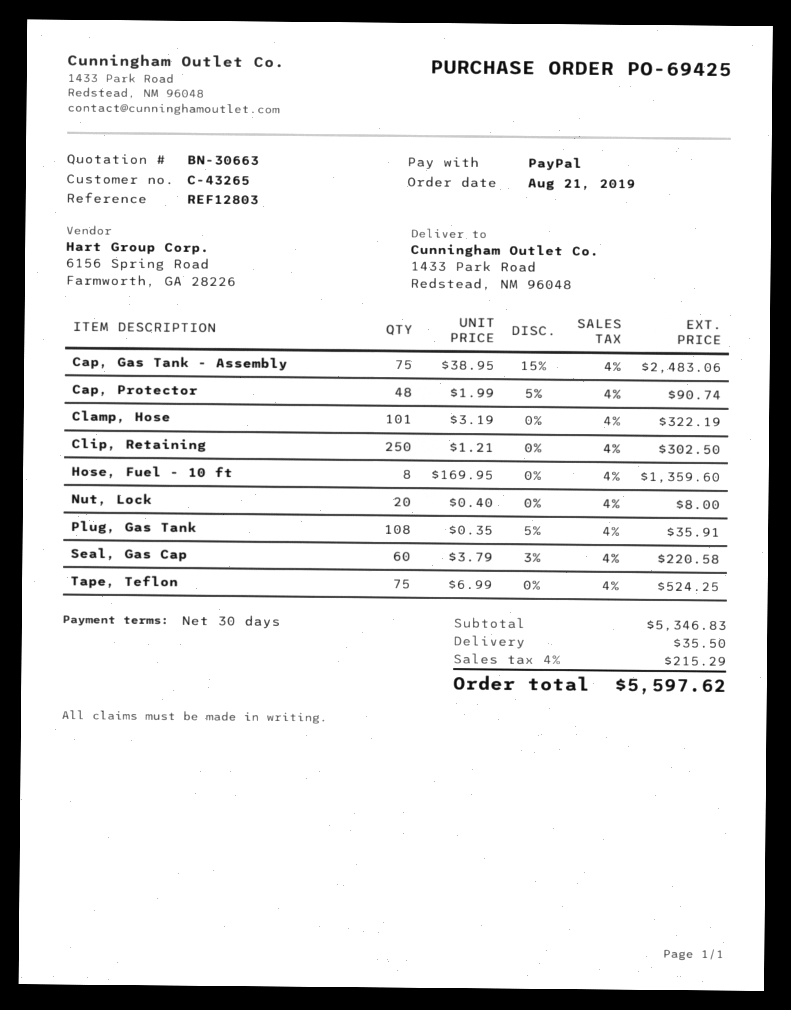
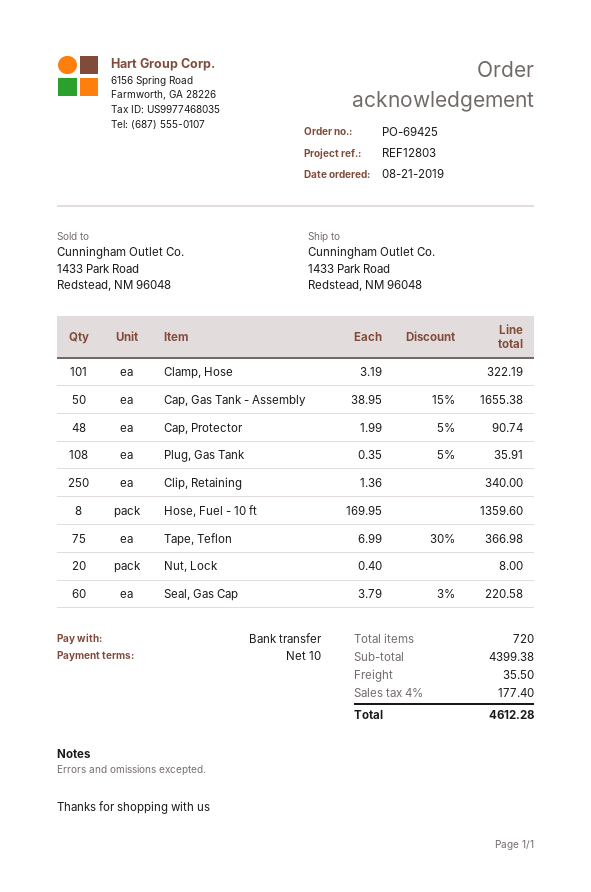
payment terms: 30 days -> 10 days
payment method: PayPal -> bank transfer
Cap, Gas Tank - Assembly: 75 x 38.95 - 15% = 2483.06 -> 50 x 38.95 - 15% = 1655.38
Clip, Retaining: 250 x 1.21 = 302.50 -> 250 x 1.36 = 340.00
Tape, Teflon: 75 x 6.99 = 524.25 -> 75 x 6.99 - 30% = 366.98
subtotal: 5346.83 -> 4399.38
tax: 4% = 215.29 -> 4% = 177.40
total: 5597.62 -> 4612.28

